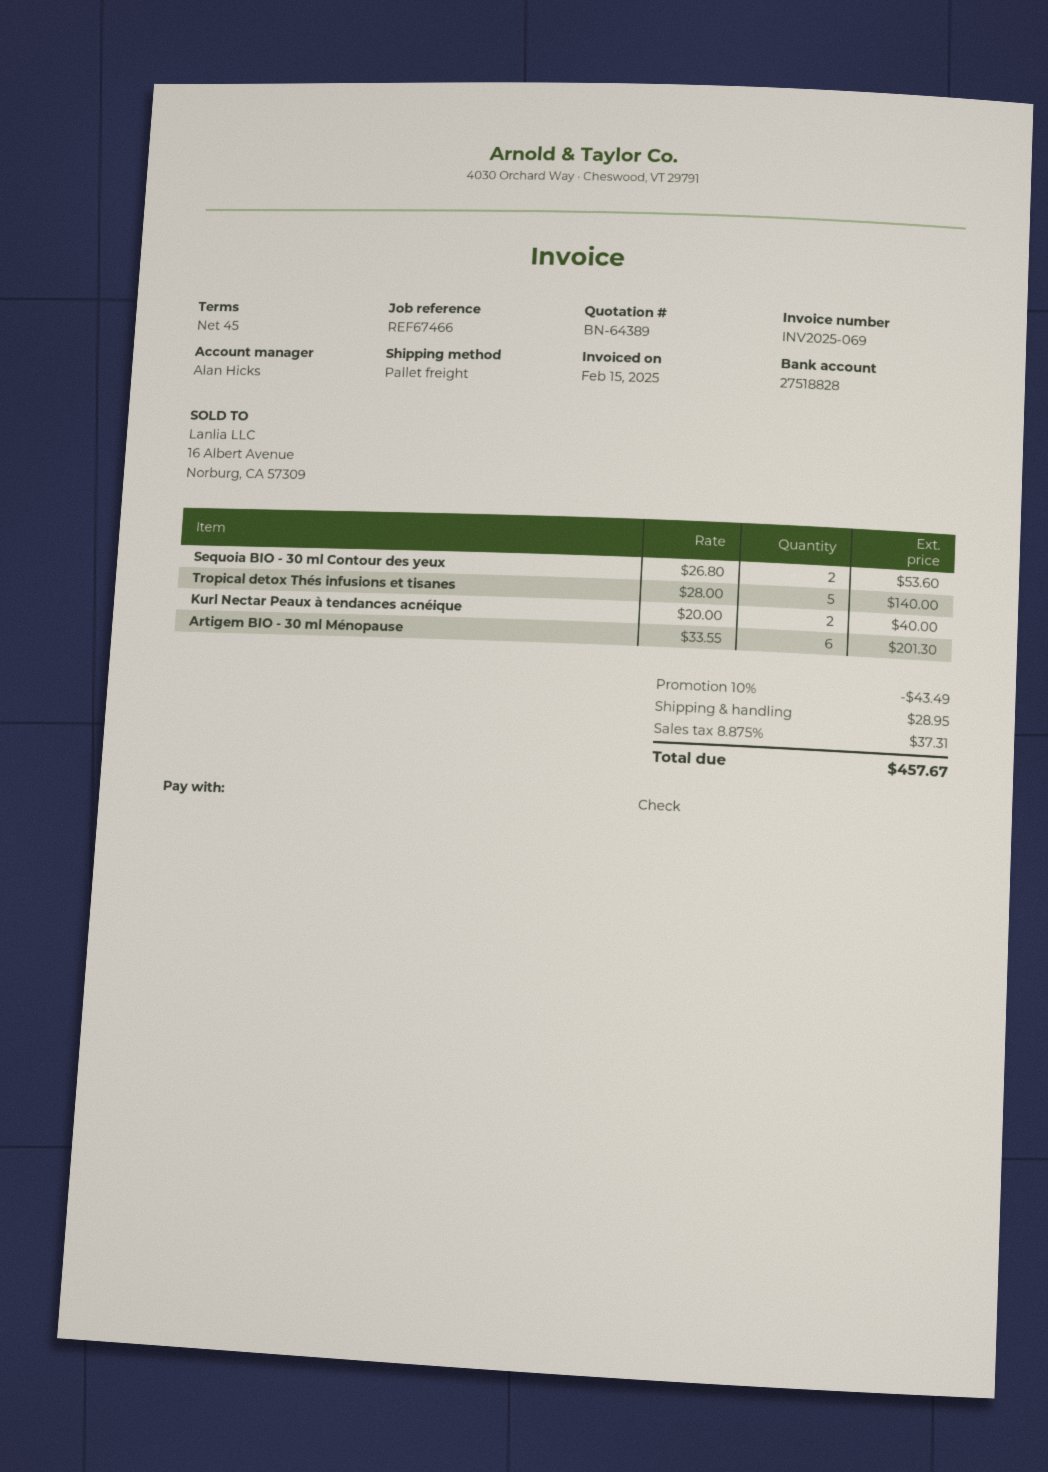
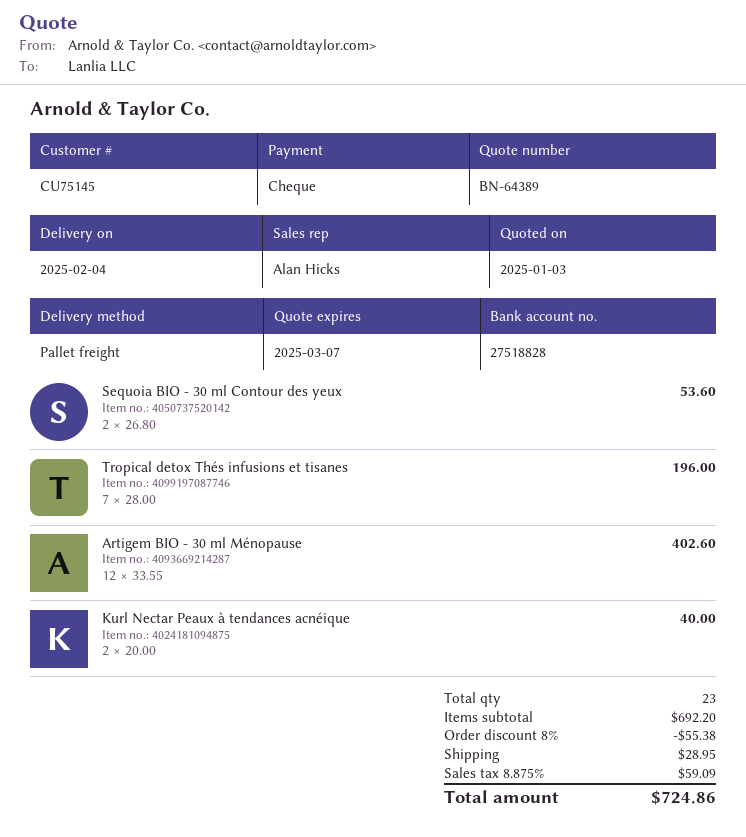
Tropical detox Thés infusions et tisanes: 5 x 28.00 = 140.00 -> 7 x 28.00 = 196.00
Artigem BIO - 30 ml Ménopause: 6 x 33.55 = 201.30 -> 12 x 33.55 = 402.60
discount: 10% = 43.49 -> 8% = 55.38
tax: 8.875% = 37.31 -> 8.875% = 59.09
total: 457.67 -> 724.86

